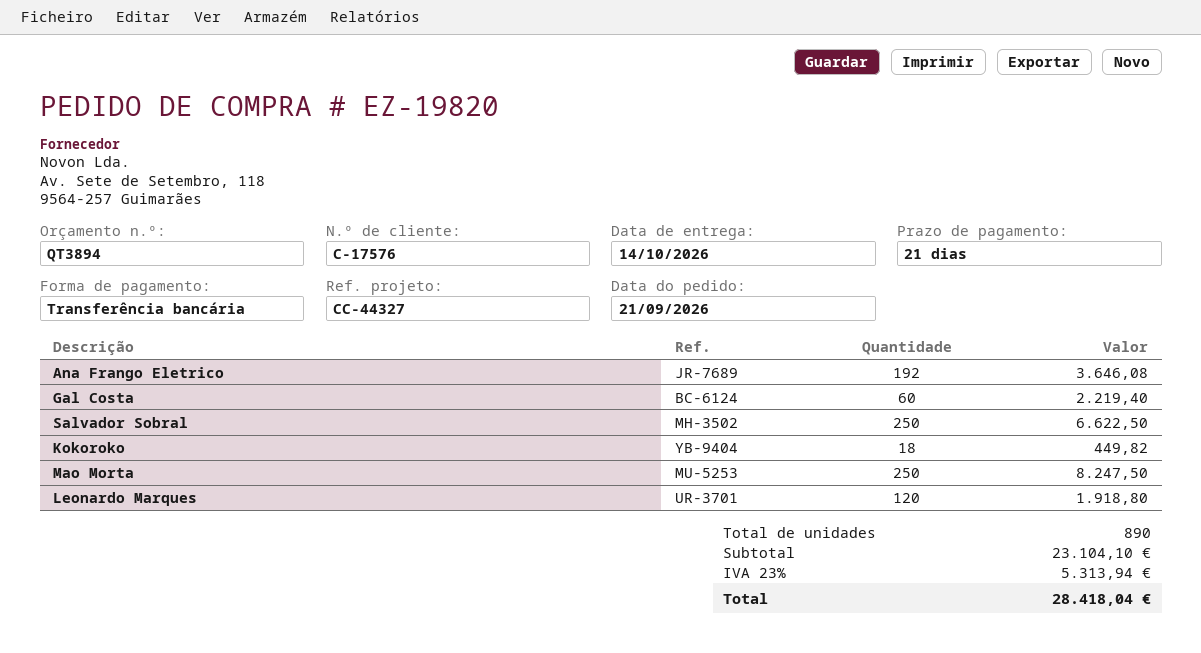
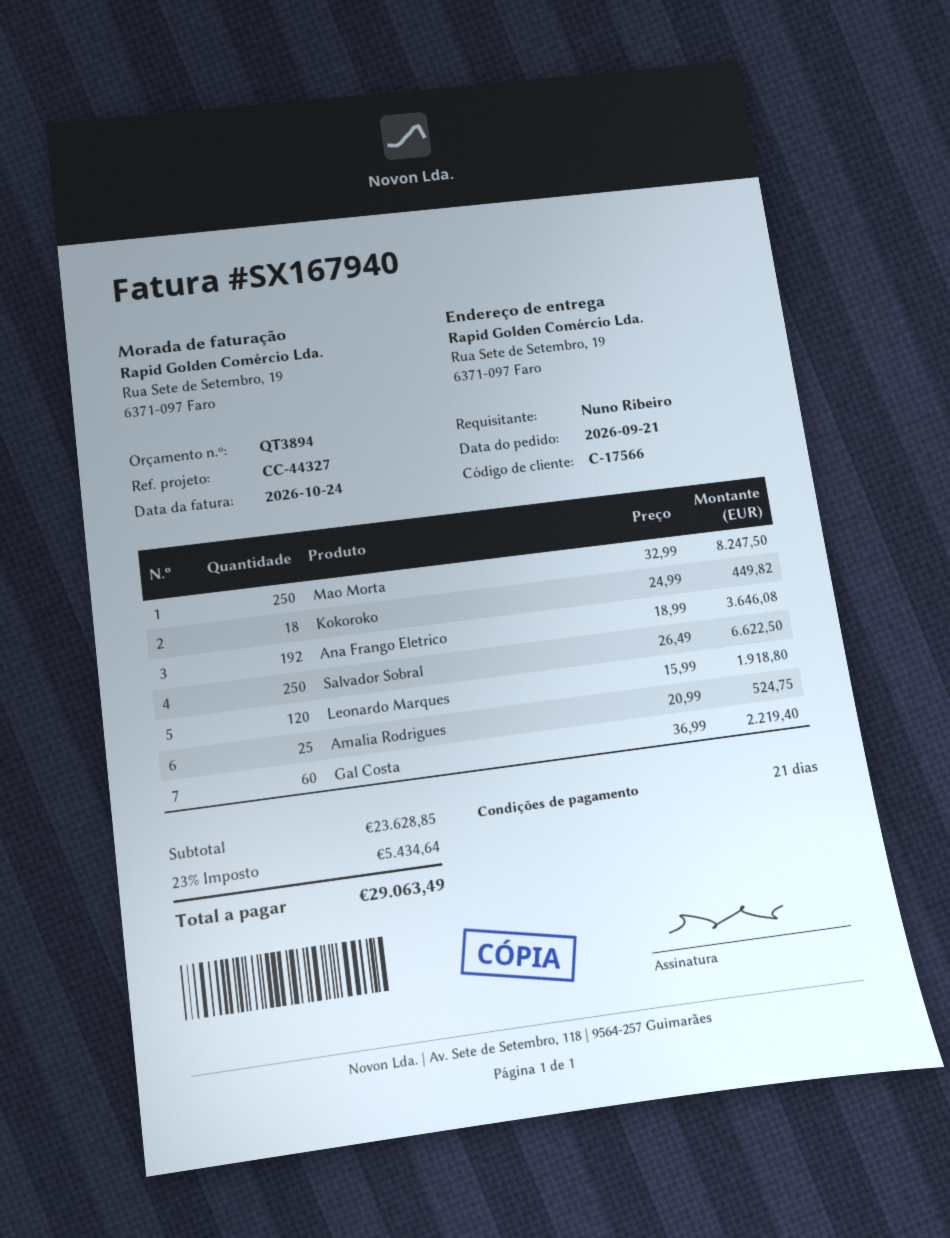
customer number: C-17576 -> C-17566
Amalia Rodrigues: none -> 25 for 524.75
subtotal: 23104.10 -> 23628.85
tax: 23% = 5313.94 -> 23% = 5434.64
total: 28418.04 -> 29063.49

